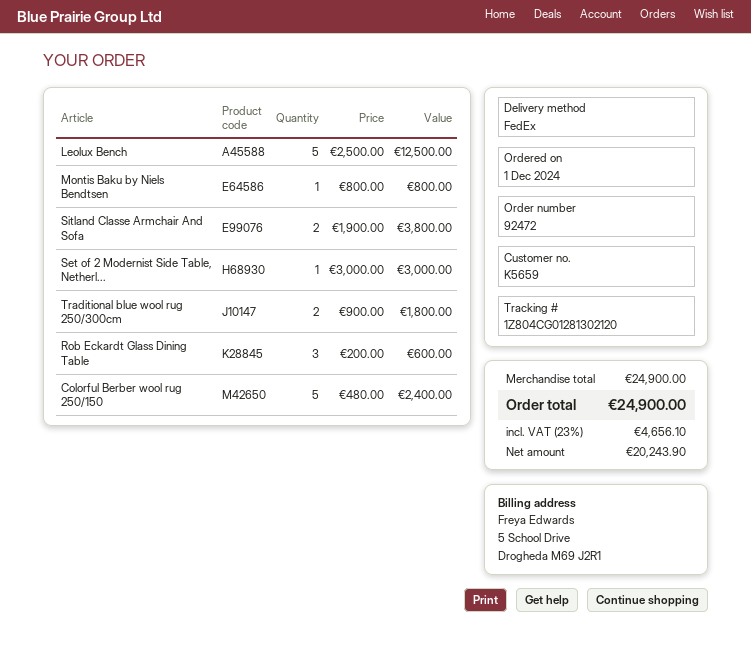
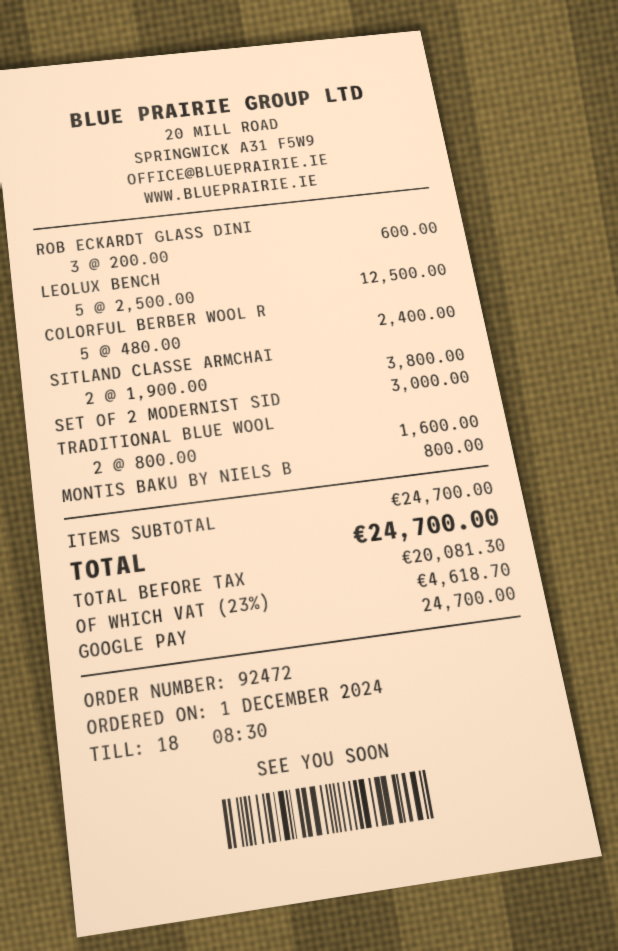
Traditional blue wool rug 250/300cm: 2 x 900.00 = 1800.00 -> 2 x 800.00 = 1600.00
subtotal: 24900.00 -> 24700.00
net: 20243.90 -> 20081.30
tax: 23% = 4656.10 -> 23% = 4618.70
total: 24900.00 -> 24700.00

